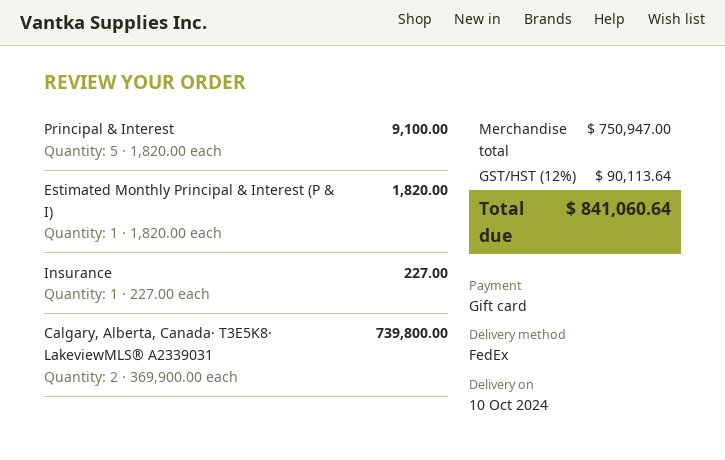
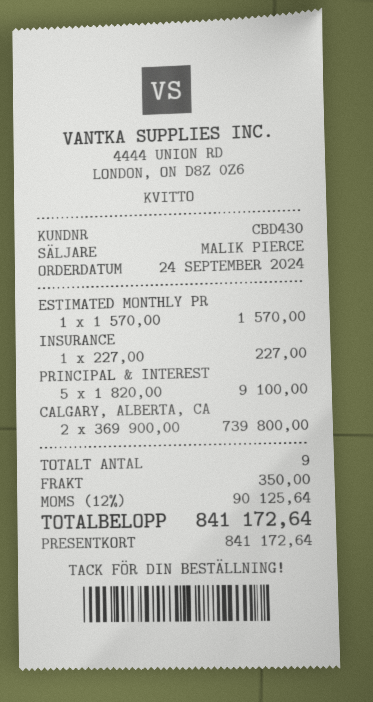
Estimated Monthly Principal & Interest (P & I): 1 x 1820.00 = 1820.00 -> 1 x 1570.00 = 1570.00
shipping: none -> 350.00
tax: 12% = 90113.64 -> 12% = 90125.64
total: 841060.64 -> 841172.64

